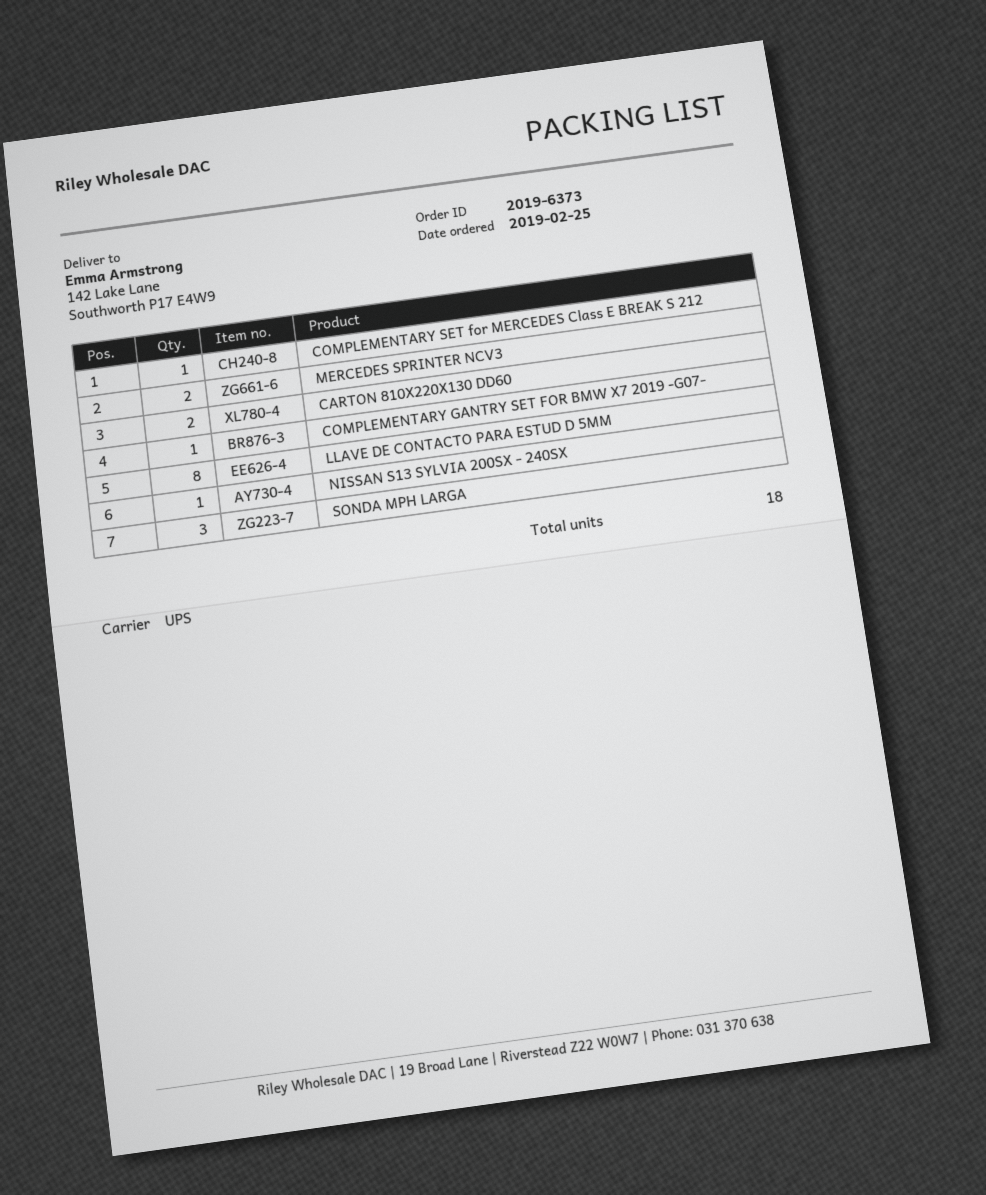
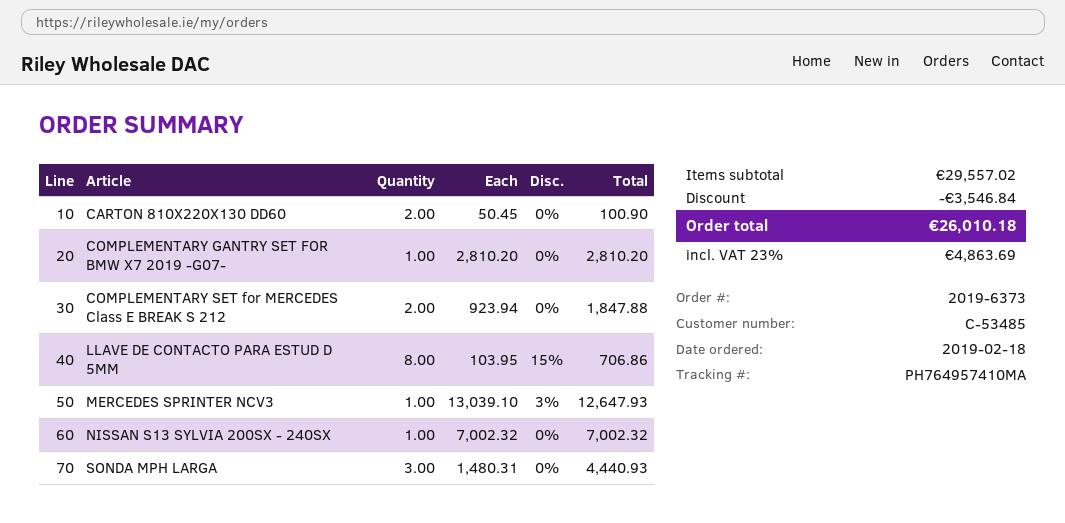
order date: 2019-02-25 -> 2019-02-18
COMPLEMENTARY SET for MERCEDES Class E BREAK S 212: 1 -> 2
MERCEDES SPRINTER NCV3: 2 -> 1

